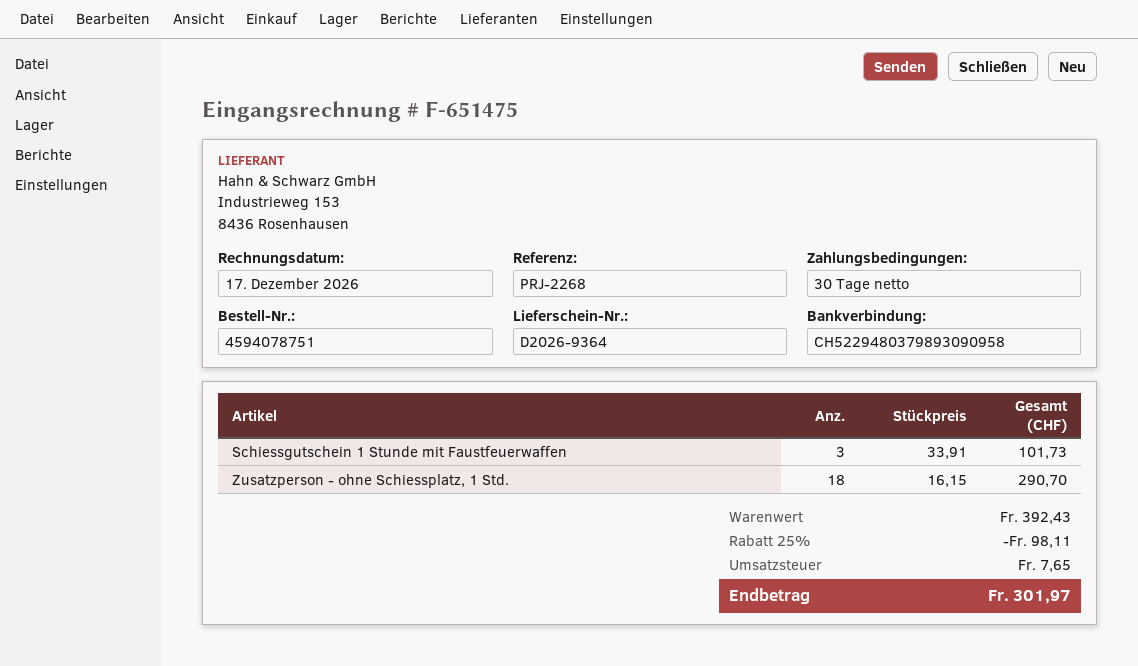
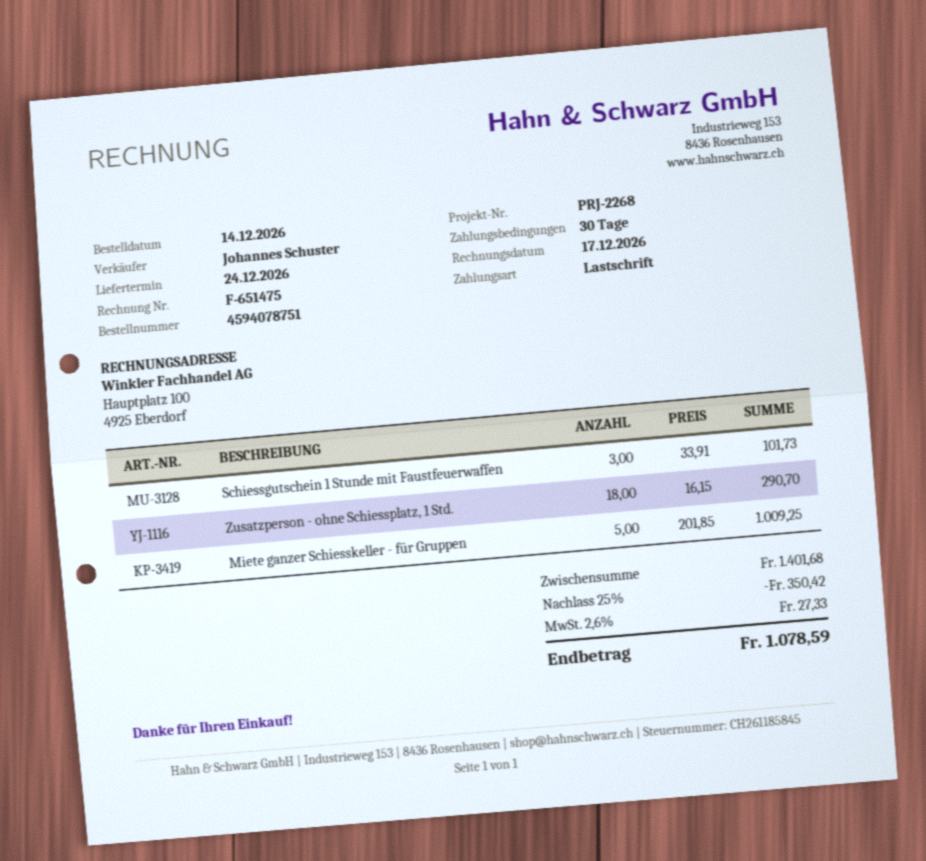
Miete ganzer Schiesskeller - für Gruppen: none -> 5 x 201.85 = 1009.25
subtotal: 392.43 -> 1401.68
discount: 25% = 98.11 -> 25% = 350.42
tax: 7.65 -> 27.33
total: 301.97 -> 1078.59

